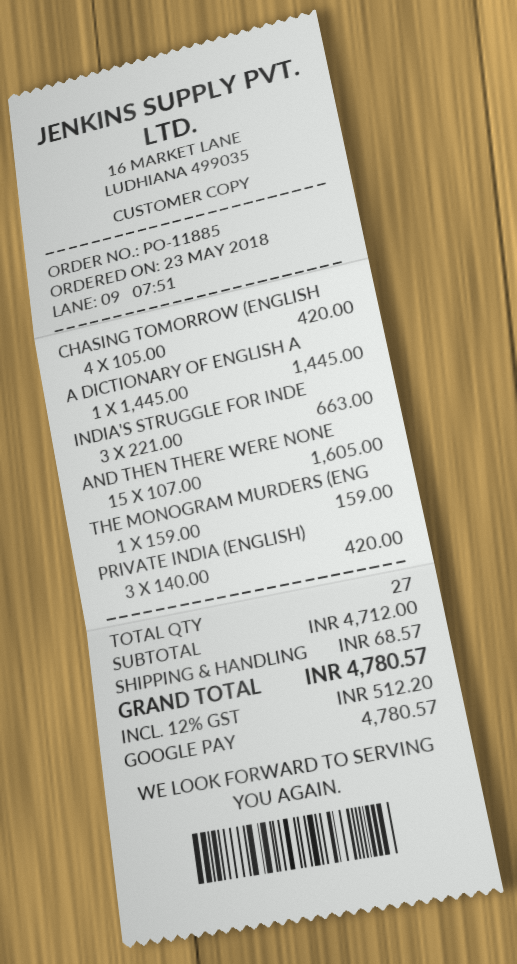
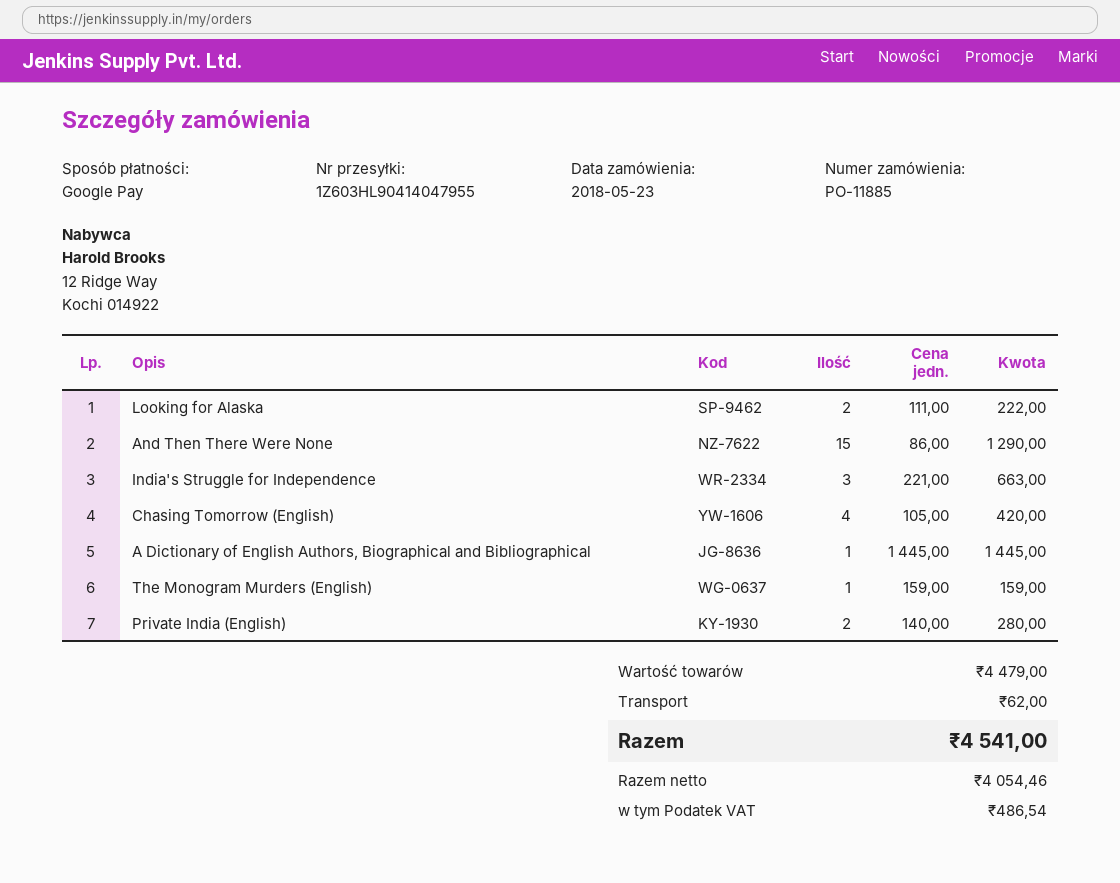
AND THEN THERE WERE NONE: 15 x 107.00 = 1605.00 -> 15 x 86.00 = 1290.00
PRIVATE INDIA (ENGLISH): 3 x 140.00 = 420.00 -> 2 x 140.00 = 280.00
Looking for Alaska: none -> 2 x 111.00 = 222.00
subtotal: 4712.00 -> 4479.00
shipping: 68.57 -> 62.00
tax: 512.20 -> 486.54
total: 4780.57 -> 4541.00

